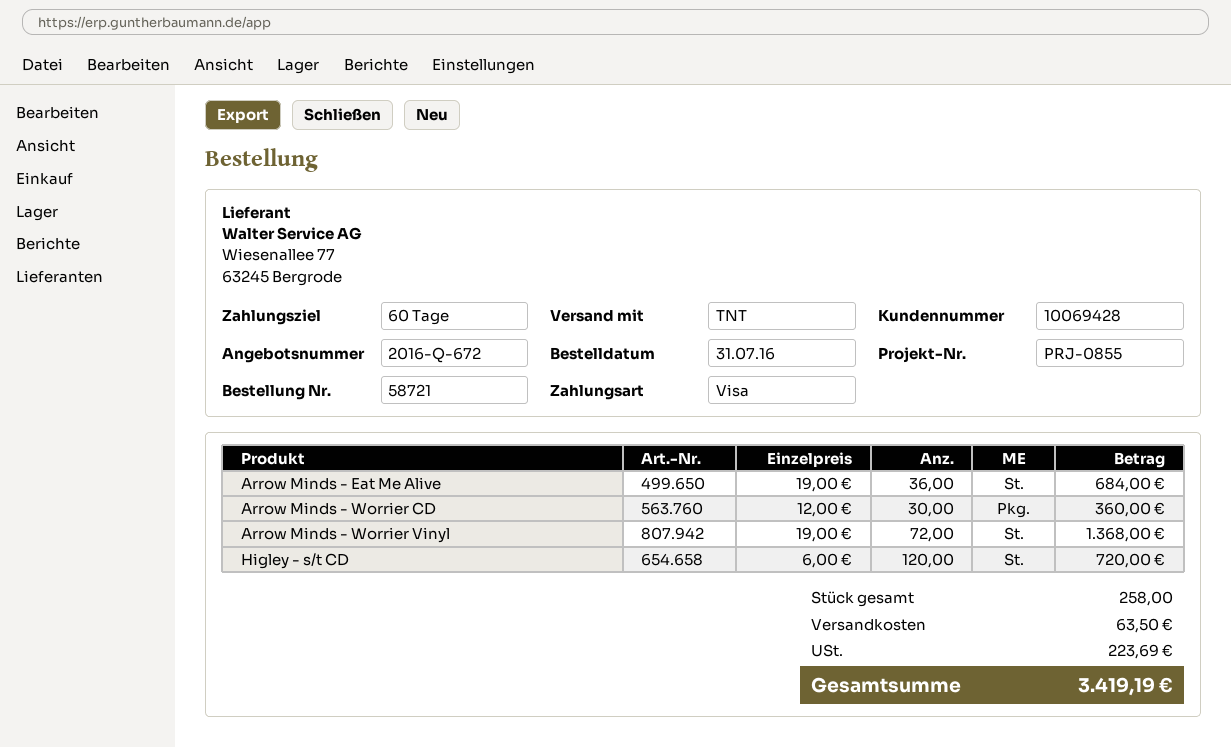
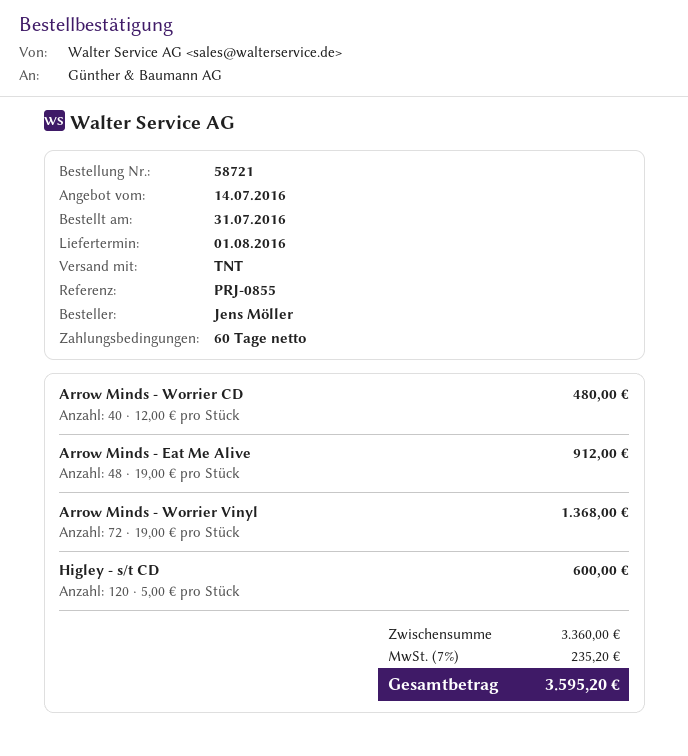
Arrow Minds - Eat Me Alive: 36 x 19.00 = 684.00 -> 48 x 19.00 = 912.00
Arrow Minds - Worrier CD: 30 x 12.00 = 360.00 -> 40 x 12.00 = 480.00
Higley - s/t CD: 120 x 6.00 = 720.00 -> 120 x 5.00 = 600.00
shipping: 63.50 -> none
tax: 223.69 -> 235.20
total: 3419.19 -> 3595.20

